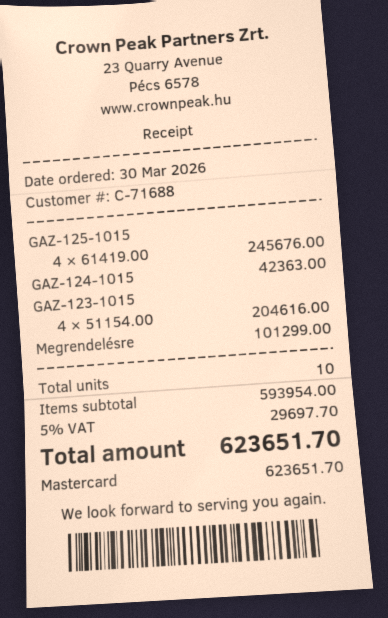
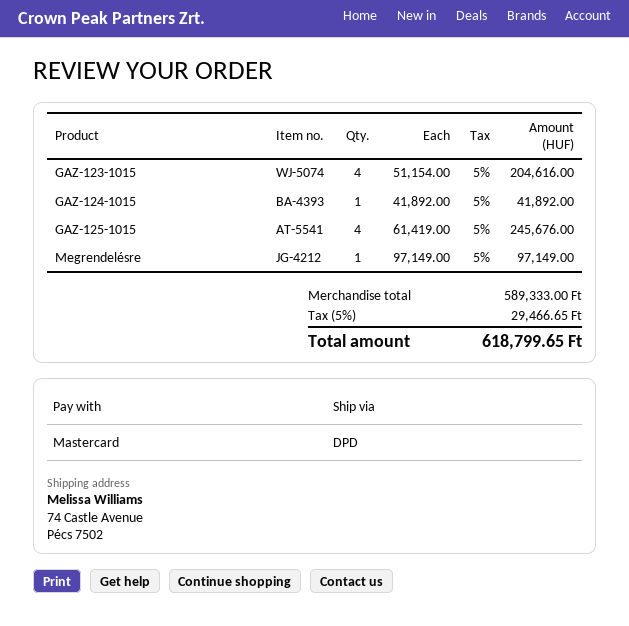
GAZ-124-1015: 1 x 42363.00 = 42363.00 -> 1 x 41892.00 = 41892.00
Megrendelésre: 1 x 101299.00 = 101299.00 -> 1 x 97149.00 = 97149.00
subtotal: 593954.00 -> 589333.00
tax: 5% = 29697.70 -> 5% = 29466.65
total: 623651.70 -> 618799.65

